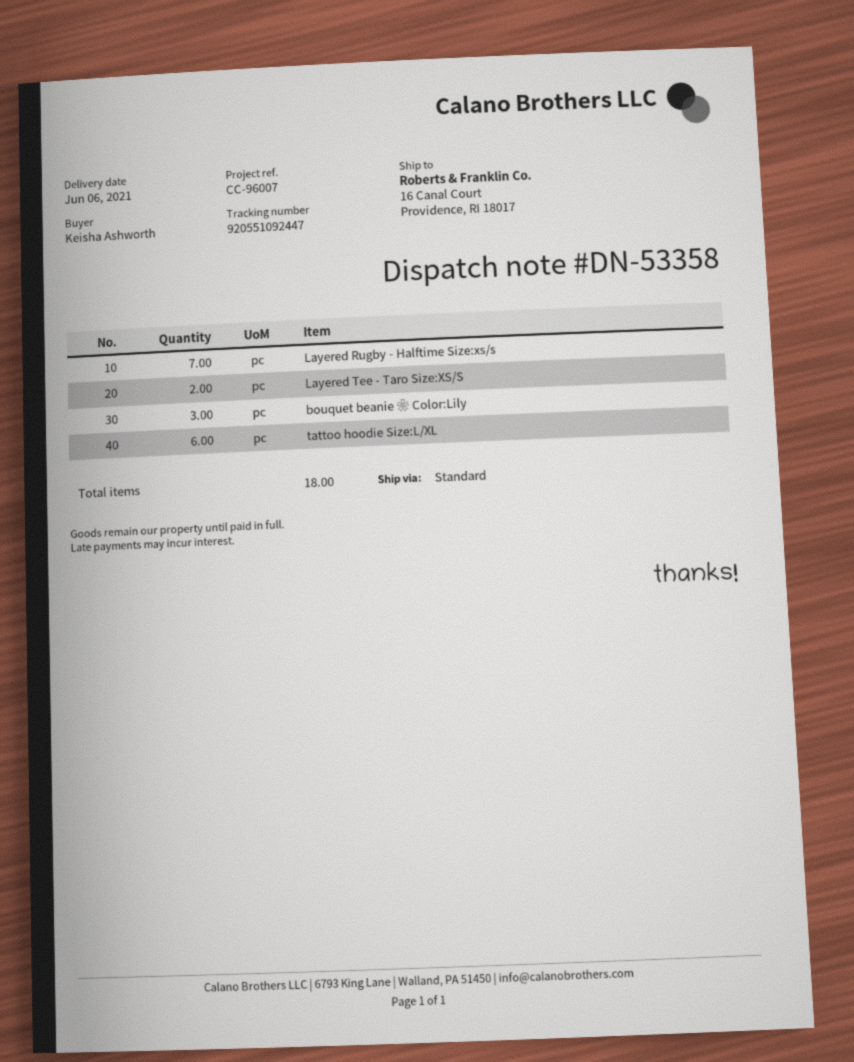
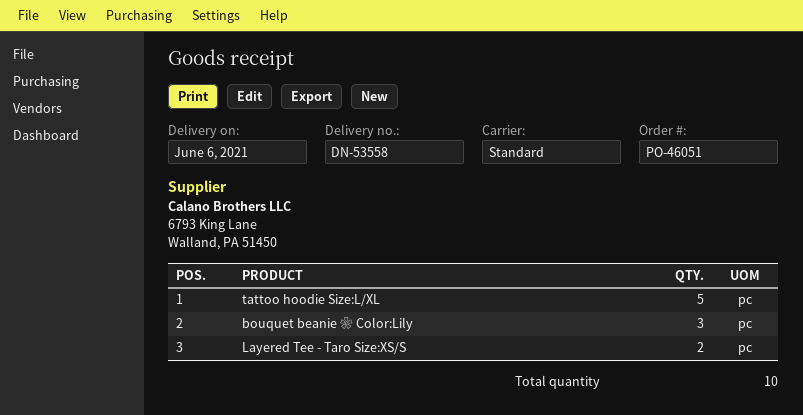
delivery note number: DN-53358 -> DN-53558
Layered Rugby - Halftime Size:xs/s: 7 -> none
tattoo hoodie Size:L/XL: 6 -> 5
total quantity: 18 -> 10

